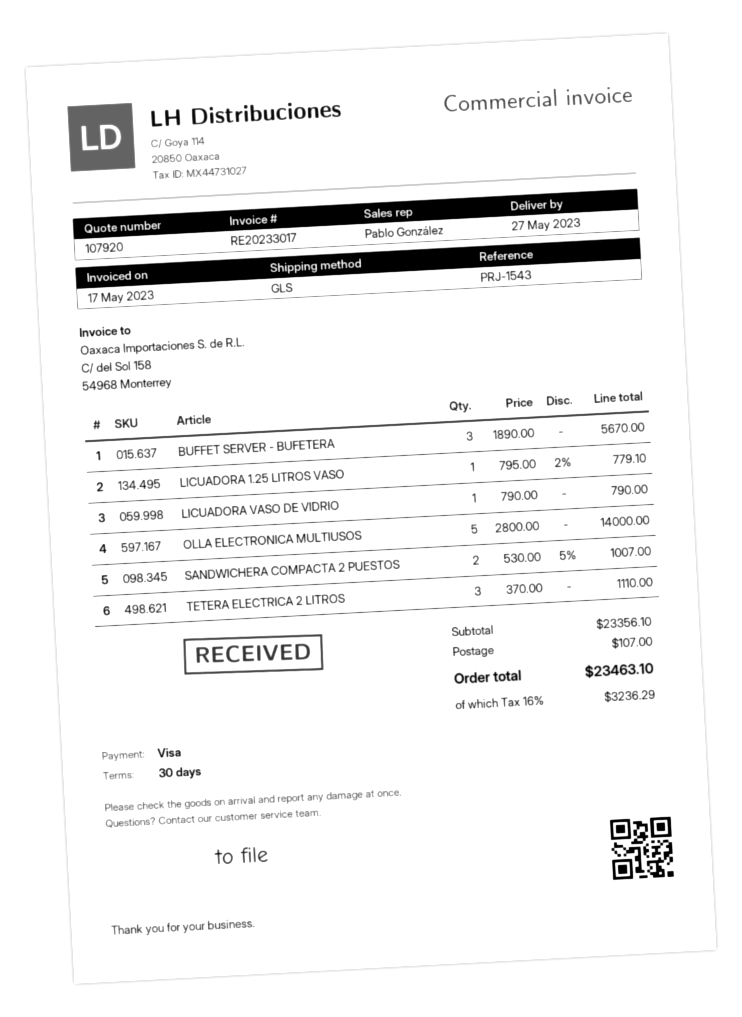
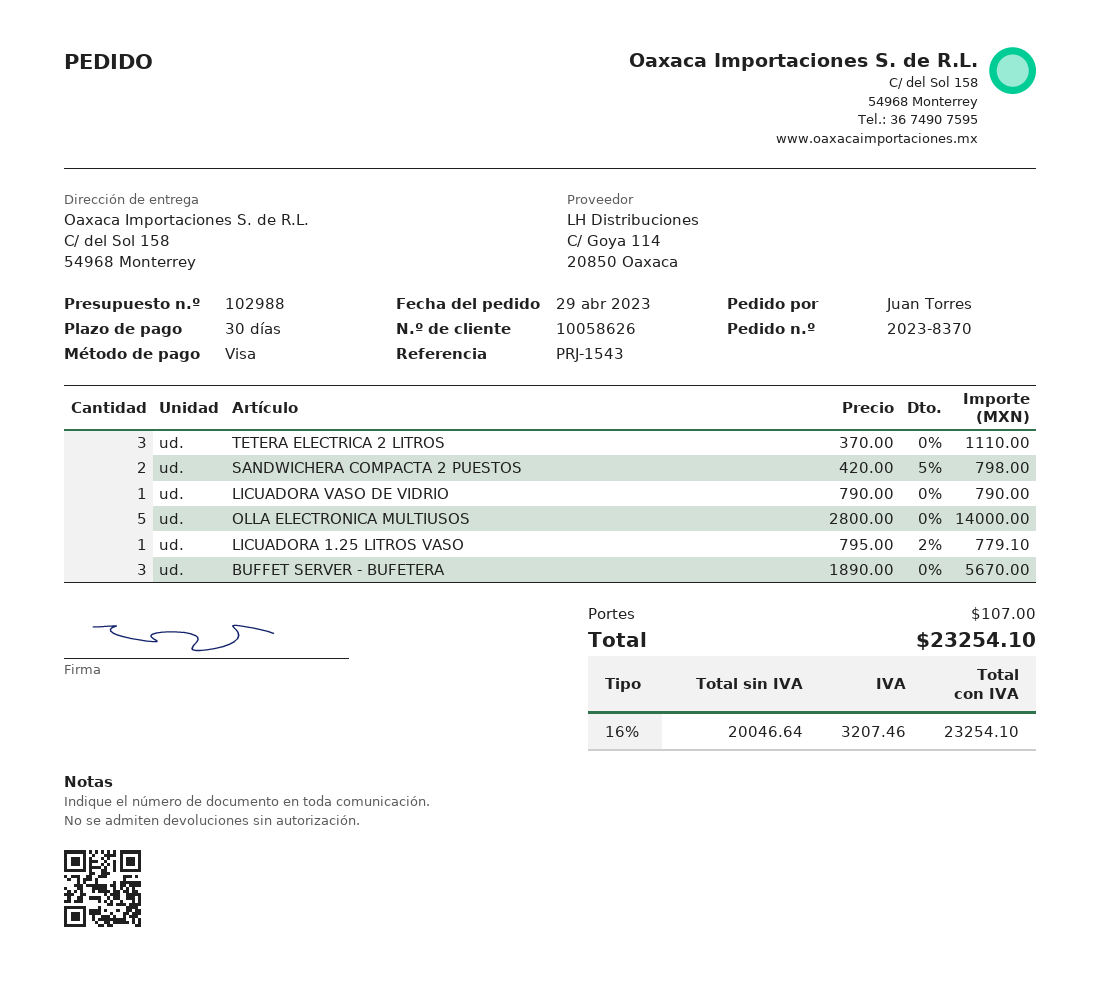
quote number: 107920 -> 102988
SANDWICHERA COMPACTA 2 PUESTOS: 2 x 530.00 - 5% = 1007.00 -> 2 x 420.00 - 5% = 798.00
tax: 16% = 3236.29 -> 16% = 3207.46
total: 23463.10 -> 23254.10

